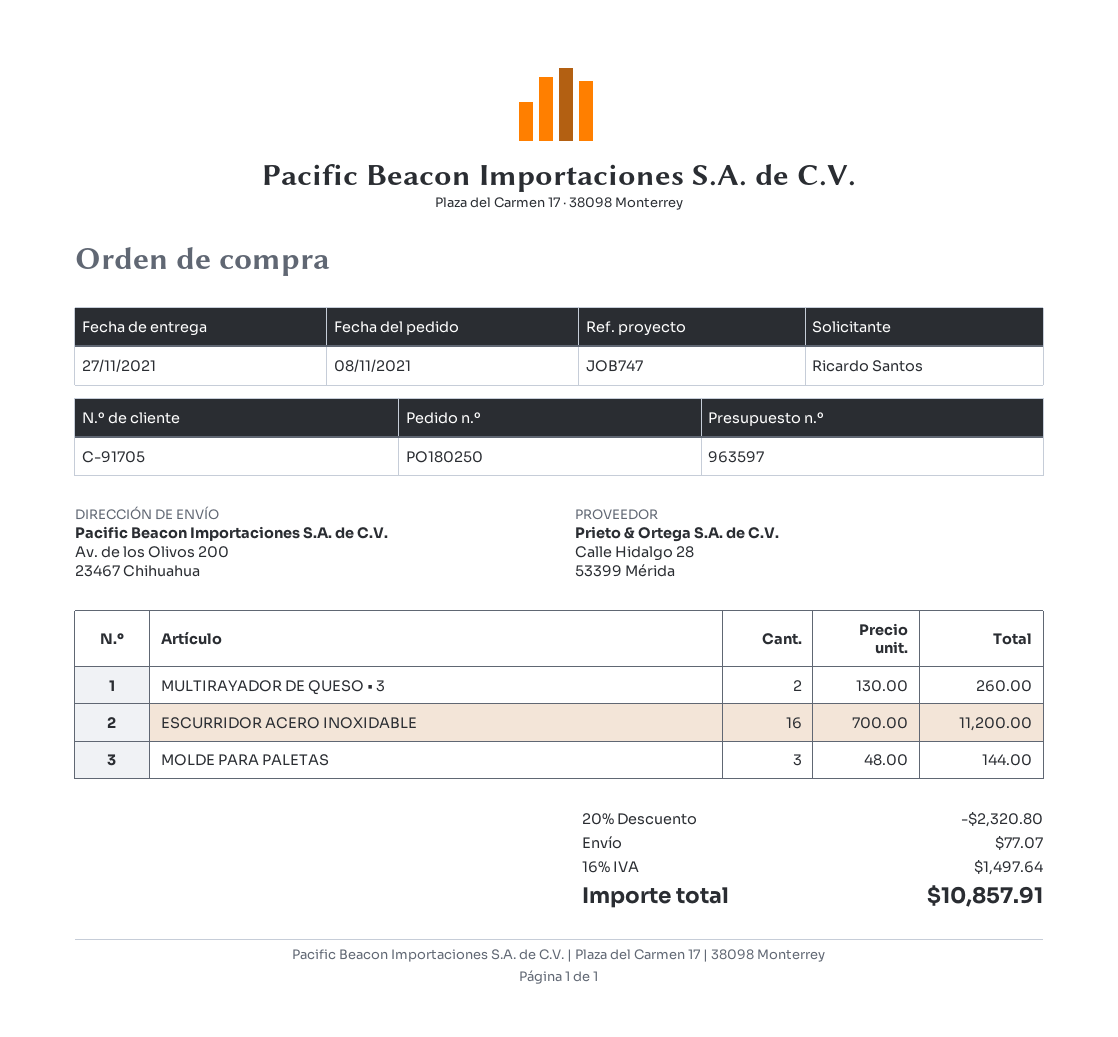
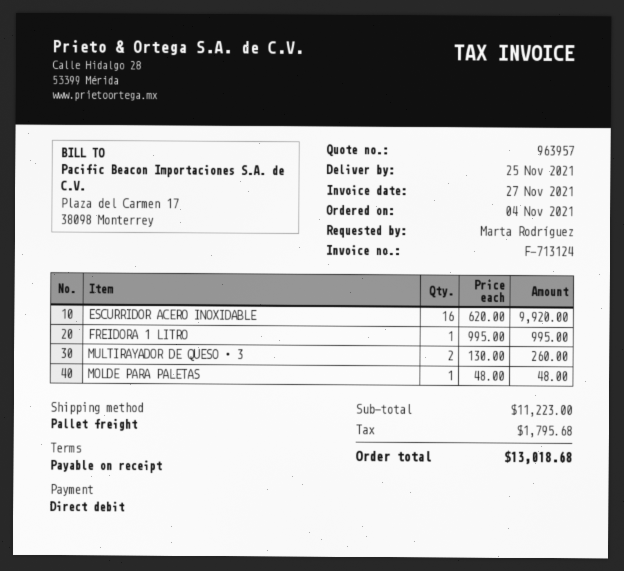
quote number: 963597 -> 963957
order date: 2021-11-08 -> 2021-11-04
delivery date: 2021-11-27 -> 2021-11-25
ordered by: Ricardo Santos -> Marta Rodríguez
ESCURRIDOR ACERO INOXIDABLE: 16 x 700.00 = 11200.00 -> 16 x 620.00 = 9920.00
MOLDE PARA PALETAS: 3 x 48.00 = 144.00 -> 1 x 48.00 = 48.00
FREIDORA 1 LITRO: none -> 1 x 995.00 = 995.00
discount: 20% = 2320.80 -> none
shipping: 77.07 -> none
tax: 1497.64 -> 1795.68
total: 10857.91 -> 13018.68

